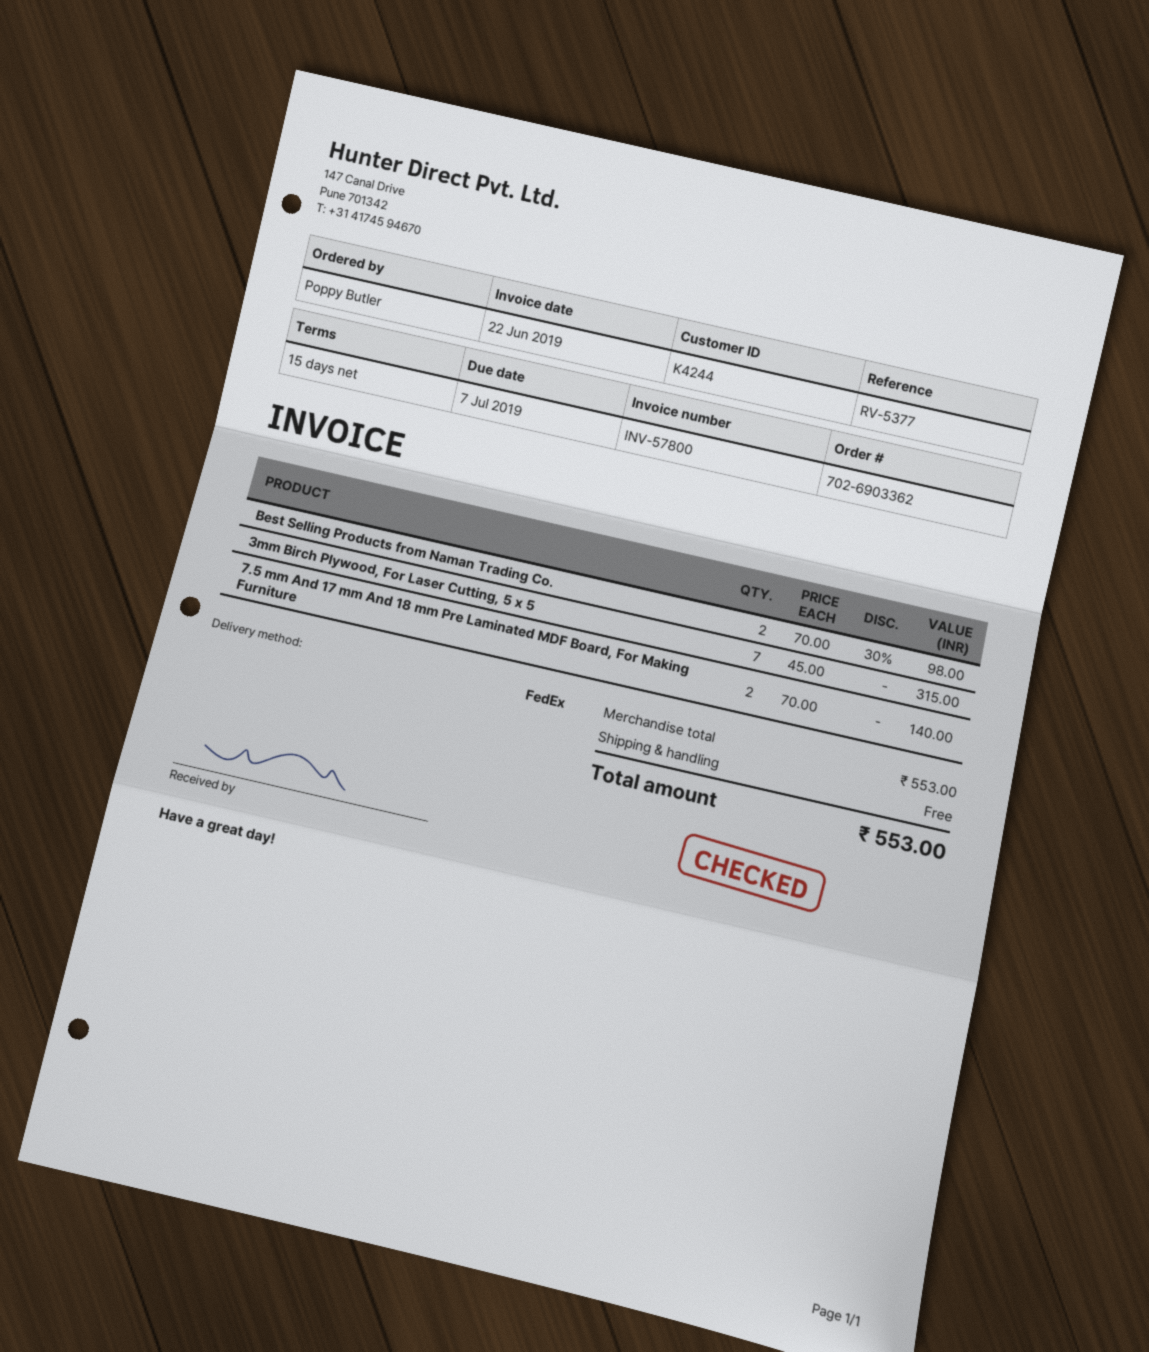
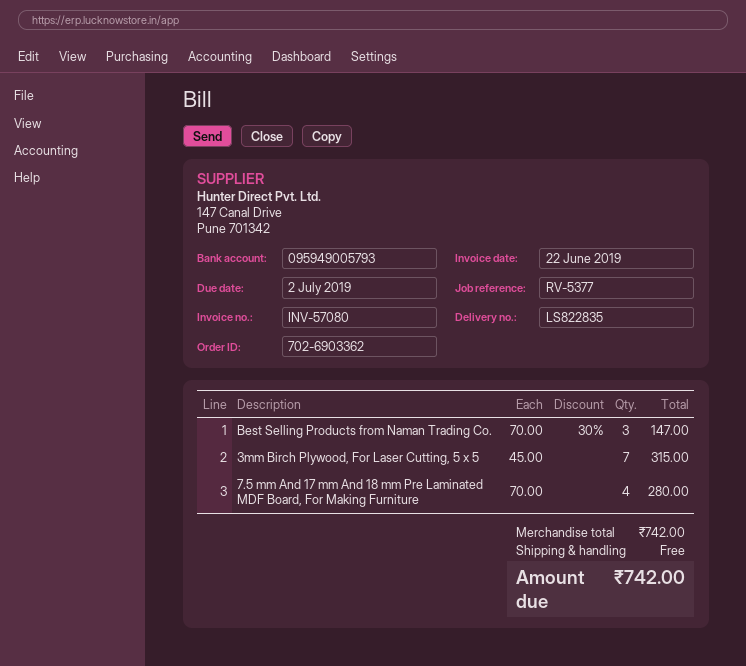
invoice number: INV-57800 -> INV-57080
due date: 2019-07-07 -> 2019-07-02
Best Selling Products from Naman Trading Co.: 2 x 70.00 - 30% = 98.00 -> 3 x 70.00 - 30% = 147.00
7.5 mm And 17 mm And 18 mm Pre Laminated MDF Board, For Making Furniture: 2 x 70.00 = 140.00 -> 4 x 70.00 = 280.00
subtotal: 553.00 -> 742.00
total: 553.00 -> 742.00

